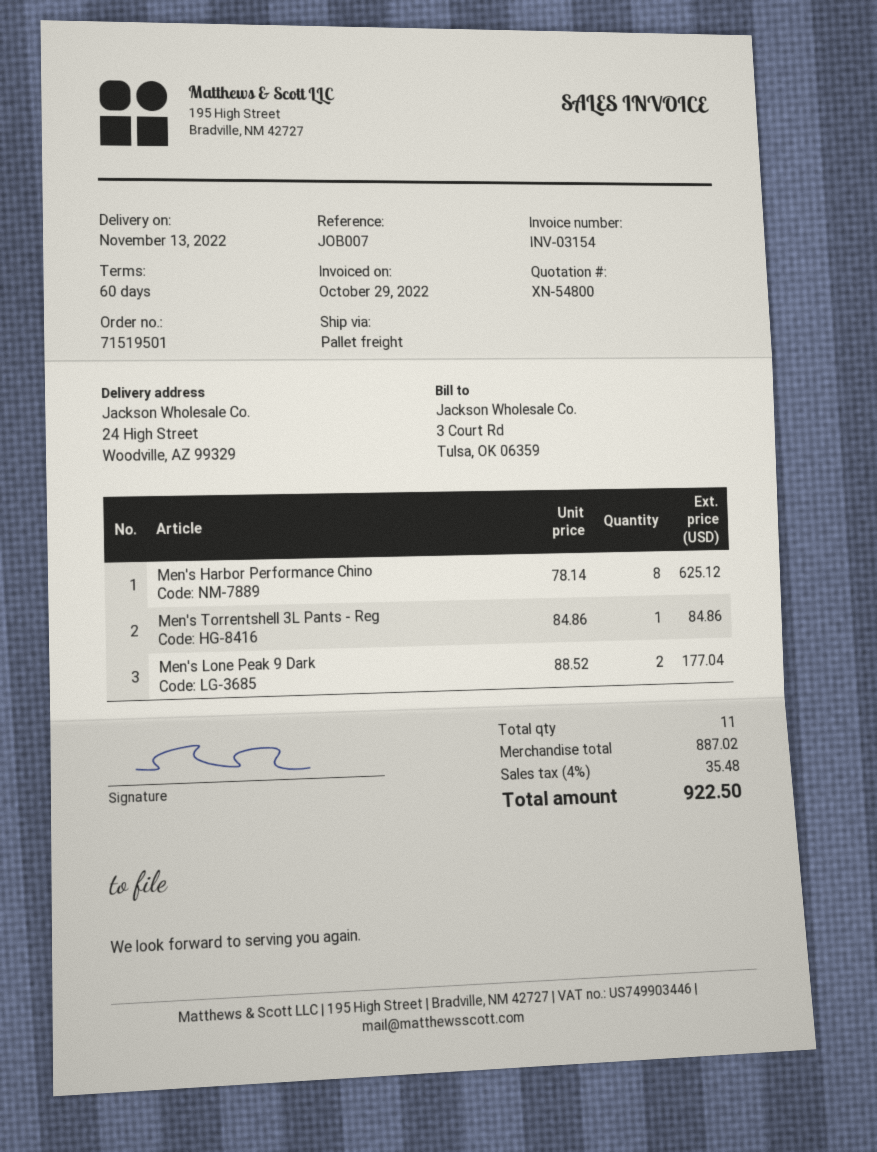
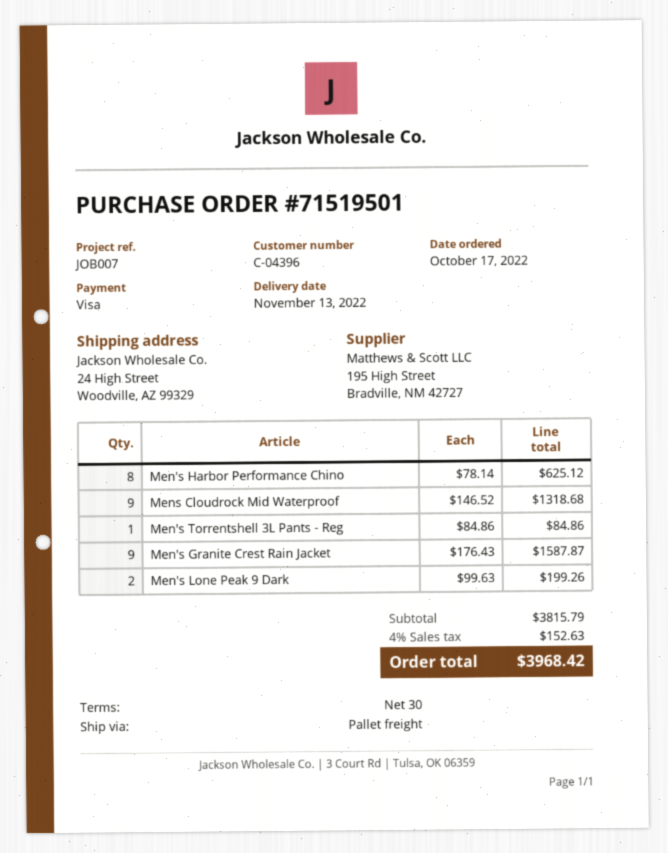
payment terms: 60 days -> 30 days
Men's Lone Peak 9 Dark: 2 x 88.52 = 177.04 -> 2 x 99.63 = 199.26
Mens Cloudrock Mid Waterproof: none -> 9 x 146.52 = 1318.68
Men's Granite Crest Rain Jacket: none -> 9 x 176.43 = 1587.87
subtotal: 887.02 -> 3815.79
tax: 4% = 35.48 -> 4% = 152.63
total: 922.50 -> 3968.42

